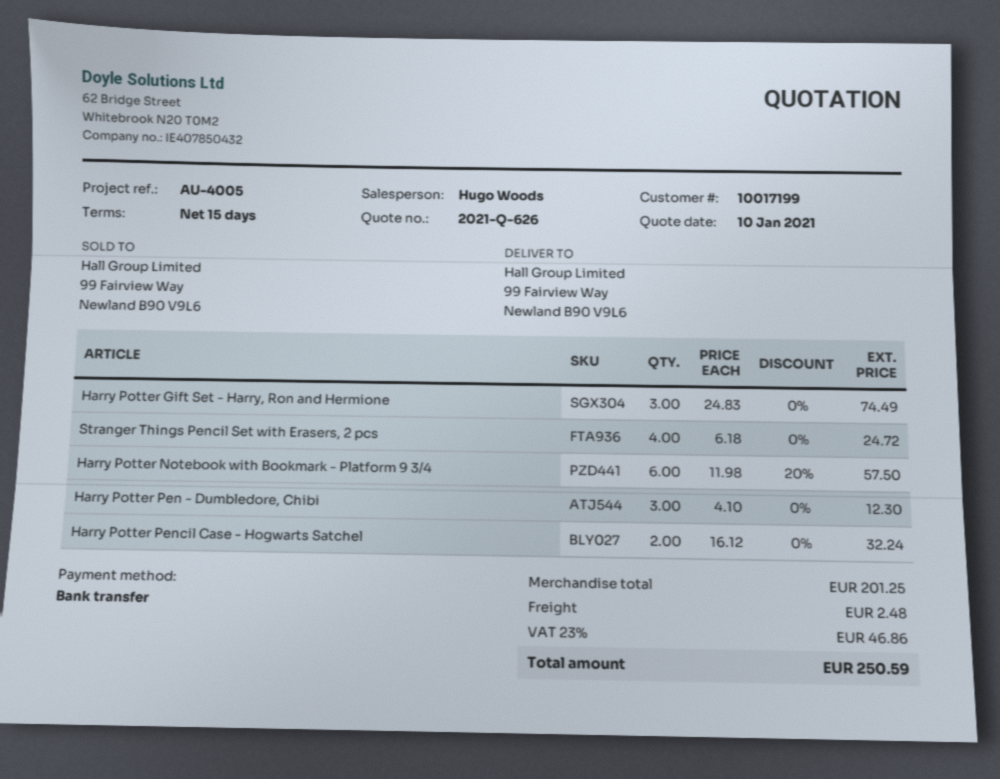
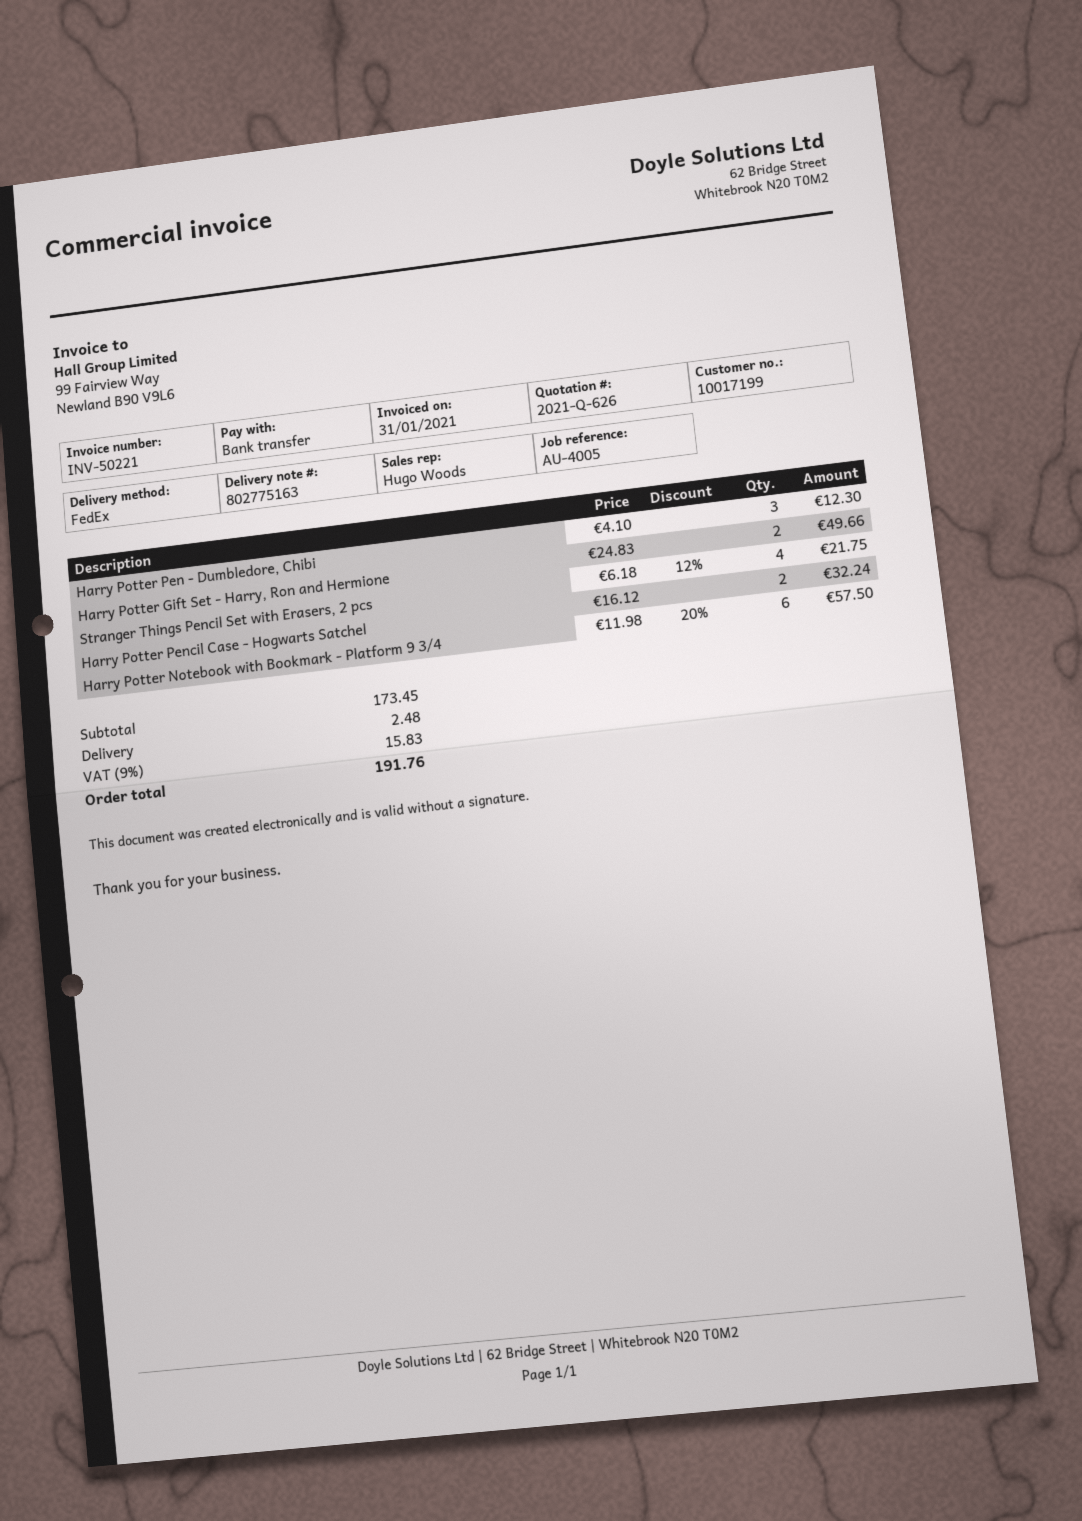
Harry Potter Gift Set - Harry, Ron and Hermione: 3 x 24.83 = 74.49 -> 2 x 24.83 = 49.66
Stranger Things Pencil Set with Erasers, 2 pcs: 4 x 6.18 = 24.72 -> 4 x 6.18 - 12% = 21.75
subtotal: 201.25 -> 173.45
tax: 23% = 46.86 -> 9% = 15.83
total: 250.59 -> 191.76

